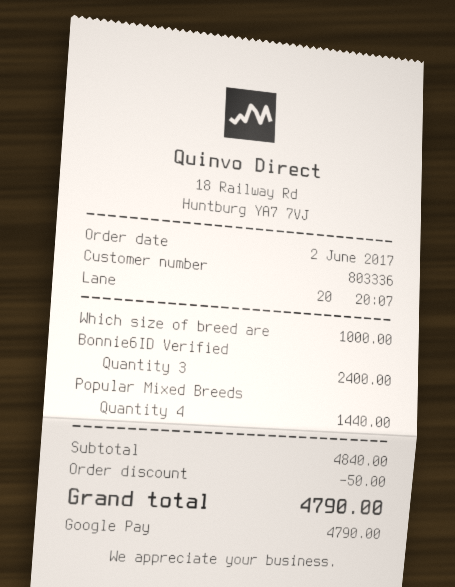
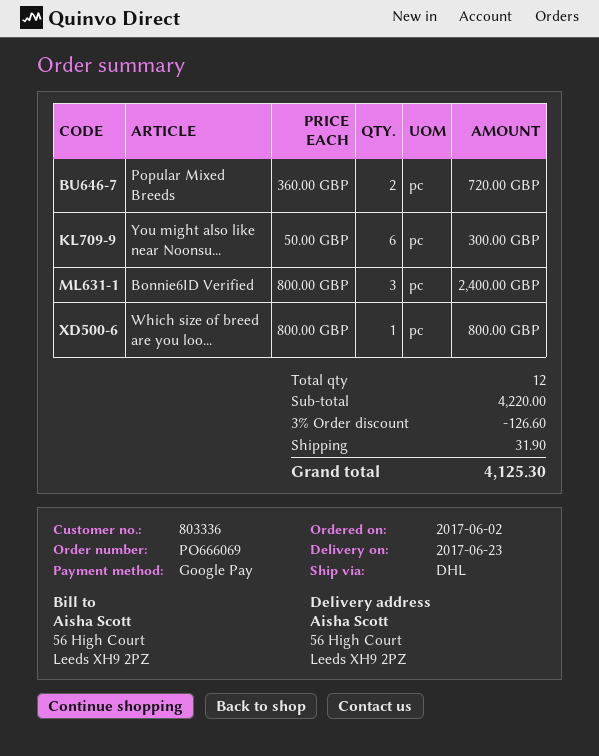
Which size of breed are: 1 for 1000.00 -> 1 for 800.00
Popular Mixed Breeds: 4 for 1440.00 -> 2 for 720.00
You might also like near Noonsu...: none -> 6 for 300.00
subtotal: 4840.00 -> 4220.00
discount: 50.00 -> 126.60
shipping: none -> 31.90
total: 4790.00 -> 4125.30

